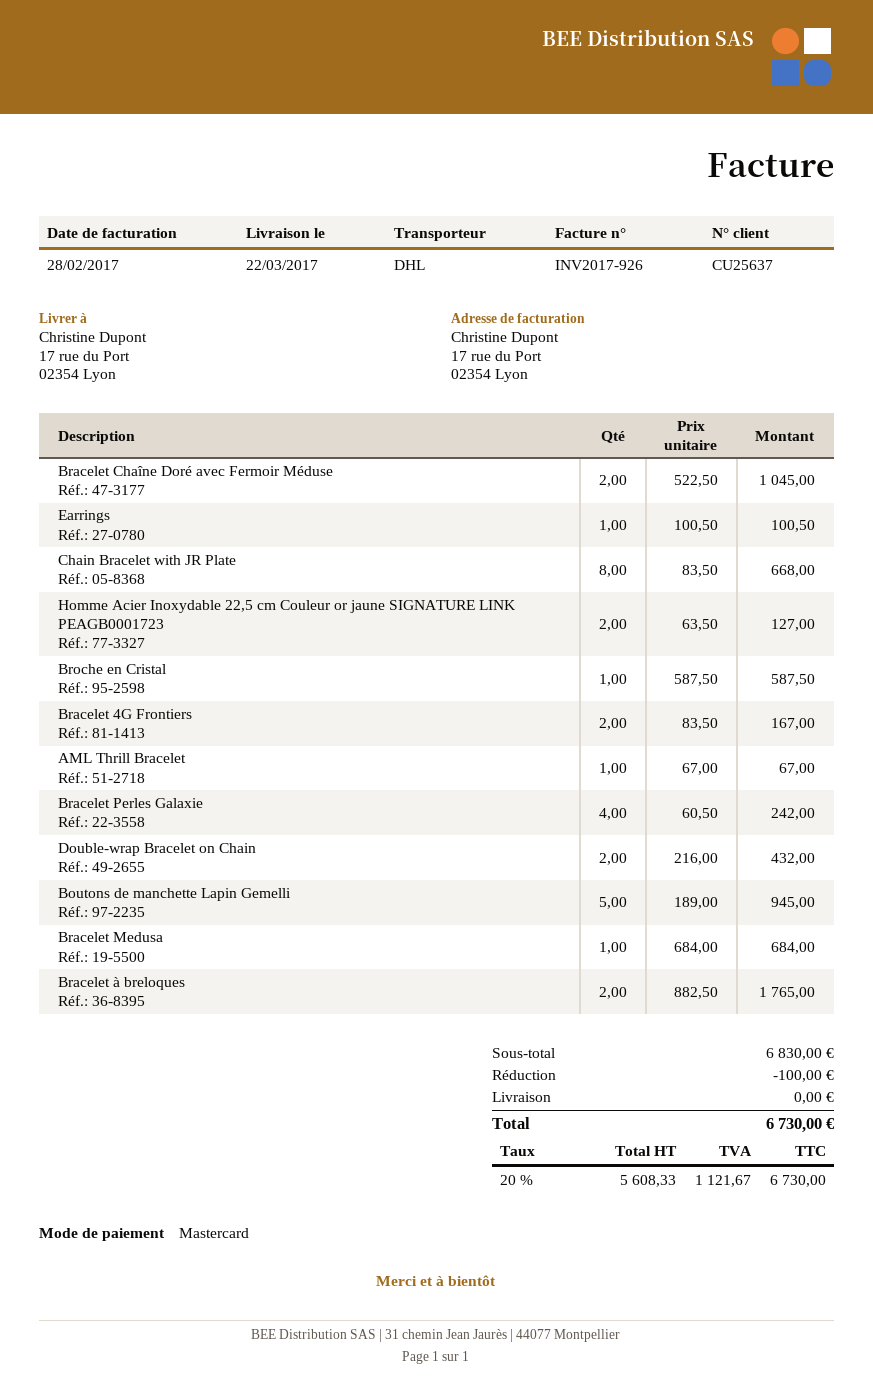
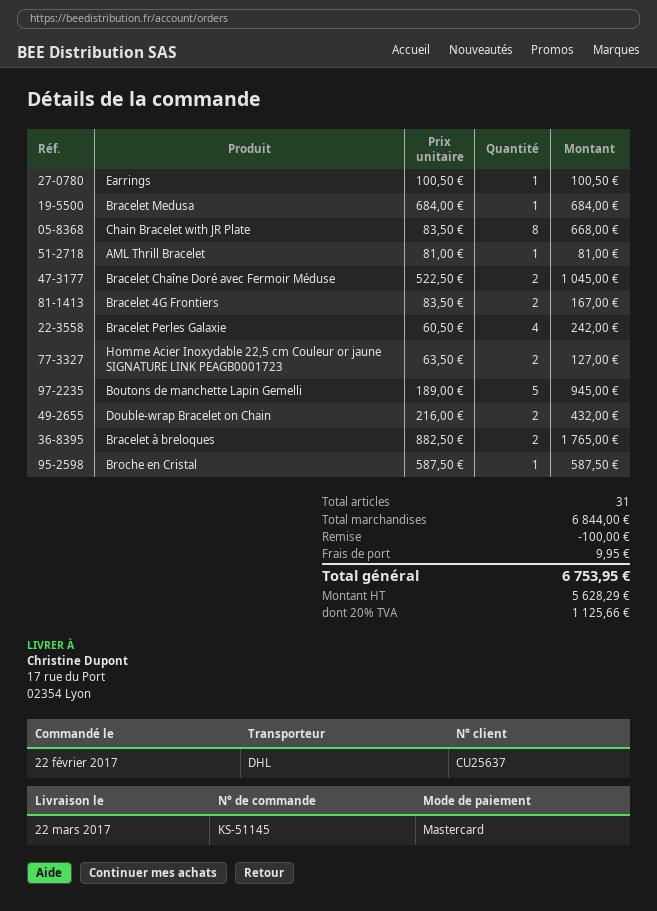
AML Thrill Bracelet: 1 x 67.00 = 67.00 -> 1 x 81.00 = 81.00
subtotal: 6830.00 -> 6844.00
shipping: 0.00 -> 9.95
net: 5608.33 -> 5628.29
tax: 20% = 1121.67 -> 20% = 1125.66
total: 6730.00 -> 6753.95

